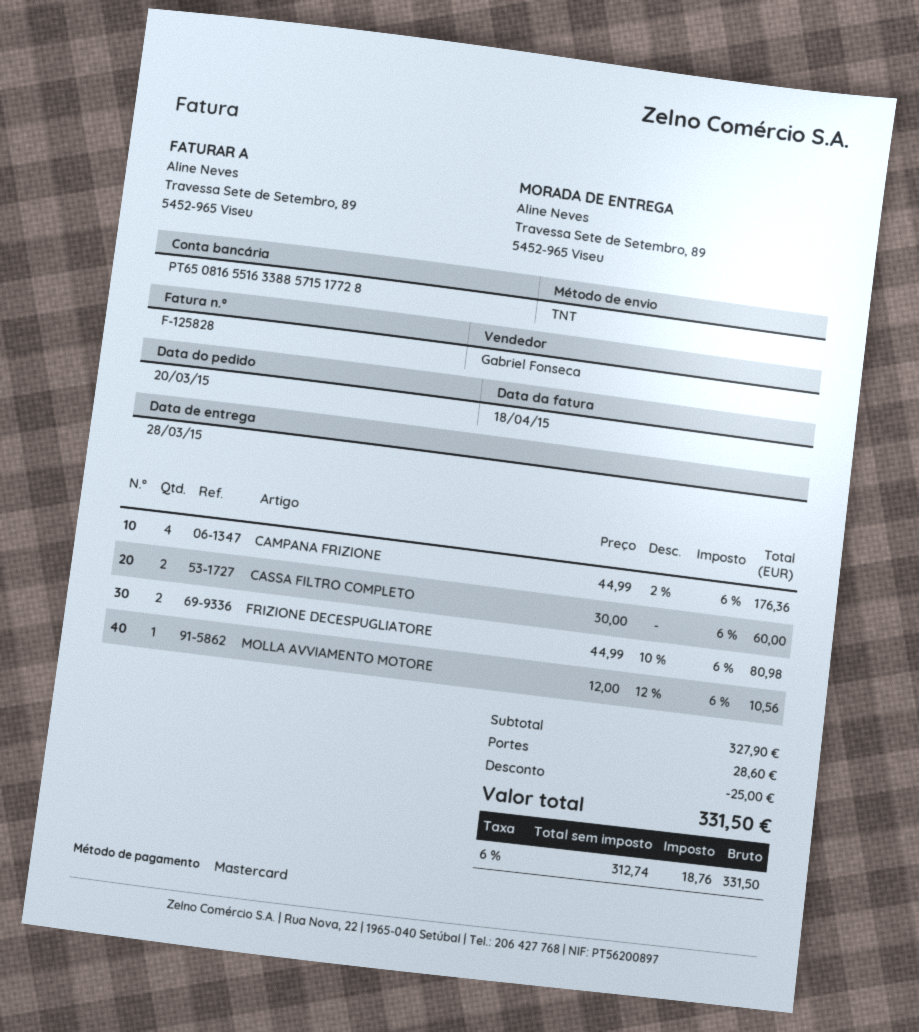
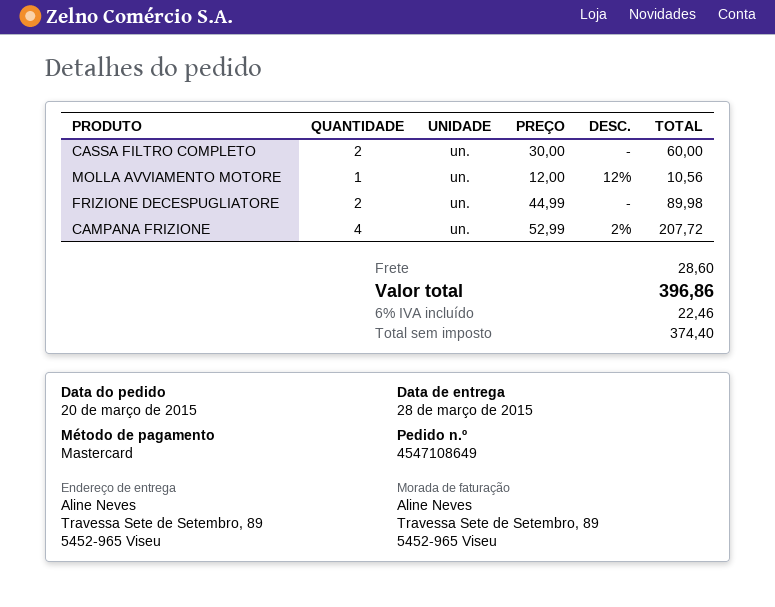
CAMPANA FRIZIONE: 4 x 44.99 - 2% = 176.36 -> 4 x 52.99 - 2% = 207.72
FRIZIONE DECESPUGLIATORE: 2 x 44.99 - 10% = 80.98 -> 2 x 44.99 = 89.98
discount: 25.00 -> none
net: 312.74 -> 374.40
tax: 6% = 18.76 -> 6% = 22.46
total: 331.50 -> 396.86

